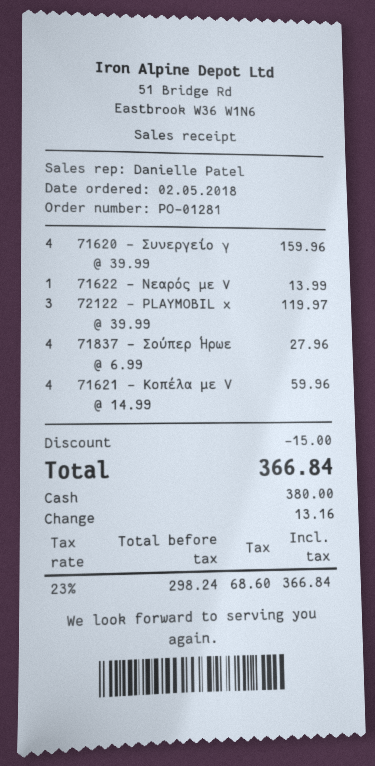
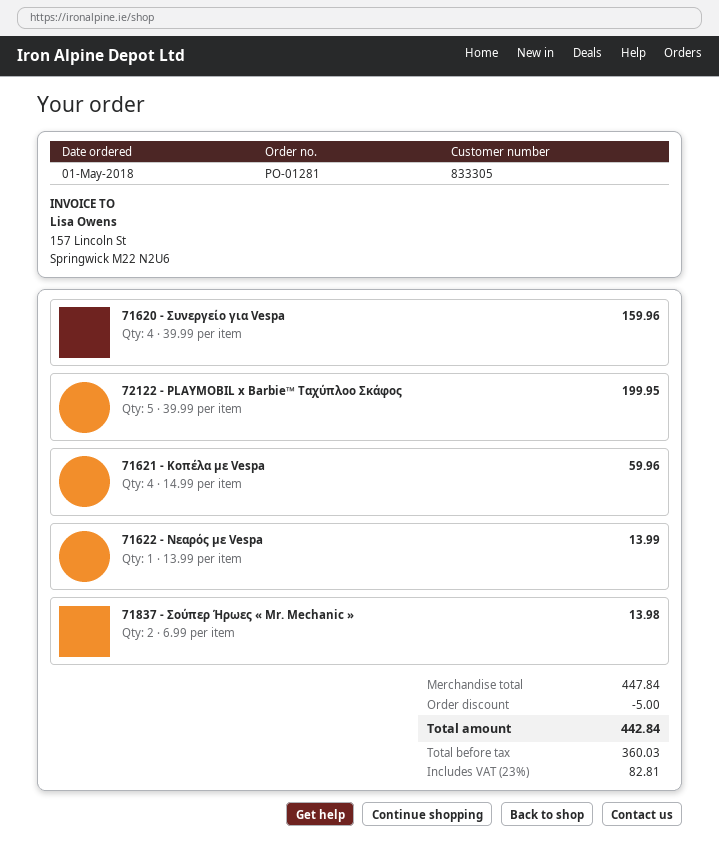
order date: 2018-05-02 -> 2018-05-01
72122 - PLAYMOBIL x: 3 x 39.99 = 119.97 -> 5 x 39.99 = 199.95
71837 - Σούπερ Ήρωε: 4 x 6.99 = 27.96 -> 2 x 6.99 = 13.98
discount: 15.00 -> 5.00
net: 298.24 -> 360.03
tax: 23% = 68.60 -> 23% = 82.81
total: 366.84 -> 442.84

